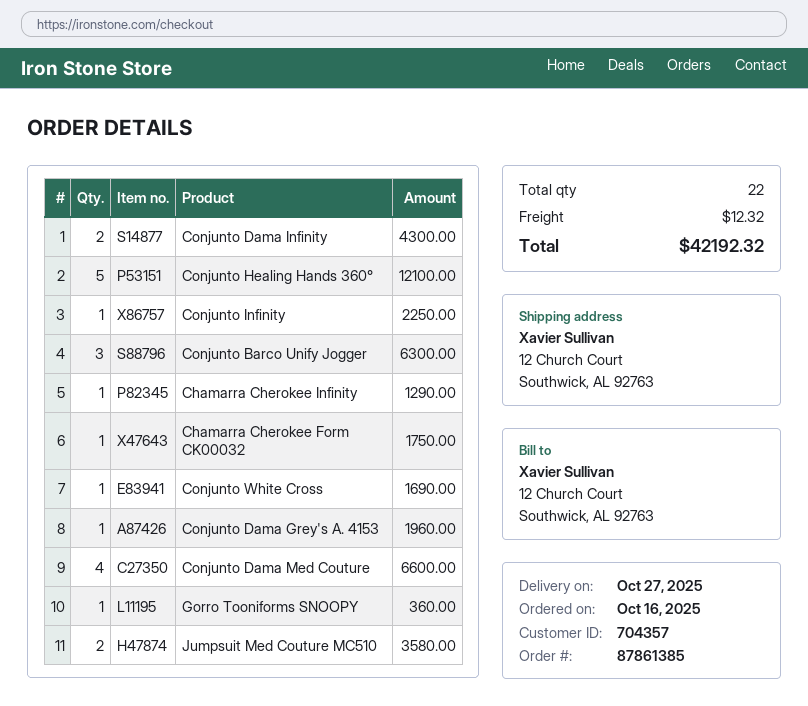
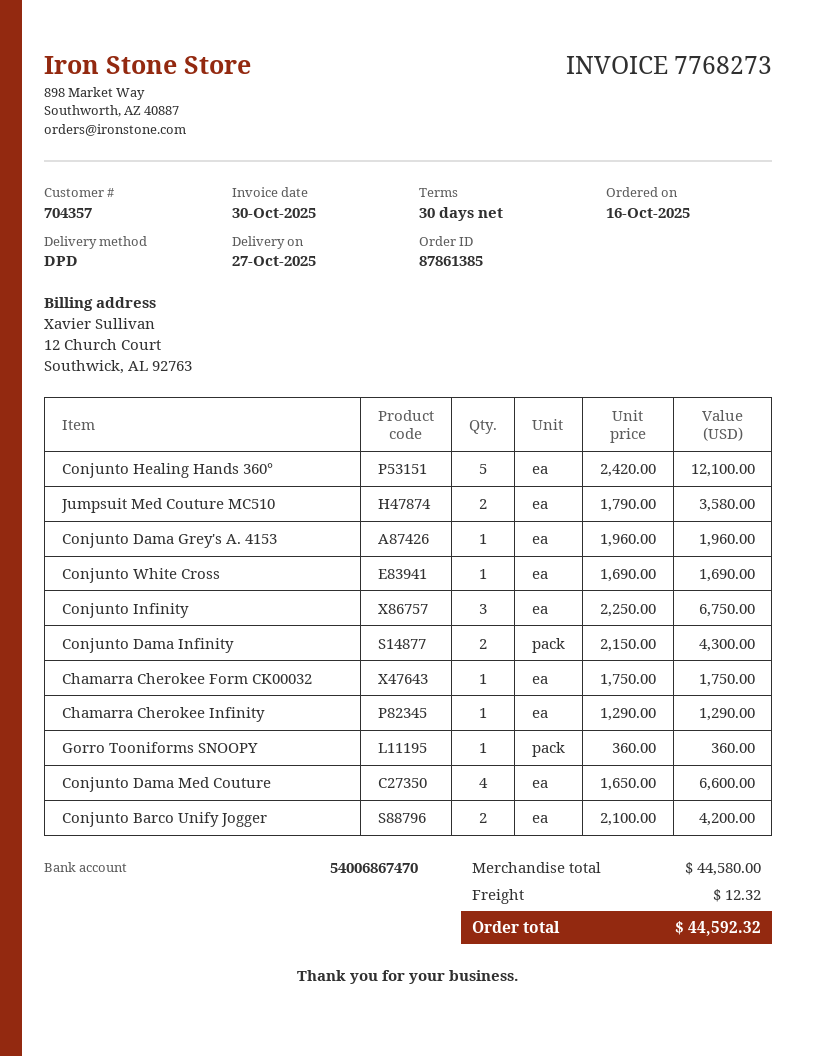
Conjunto Infinity: 1 for 2250.00 -> 3 for 6750.00
Conjunto Barco Unify Jogger: 3 for 6300.00 -> 2 for 4200.00
total: 42192.32 -> 44592.32

